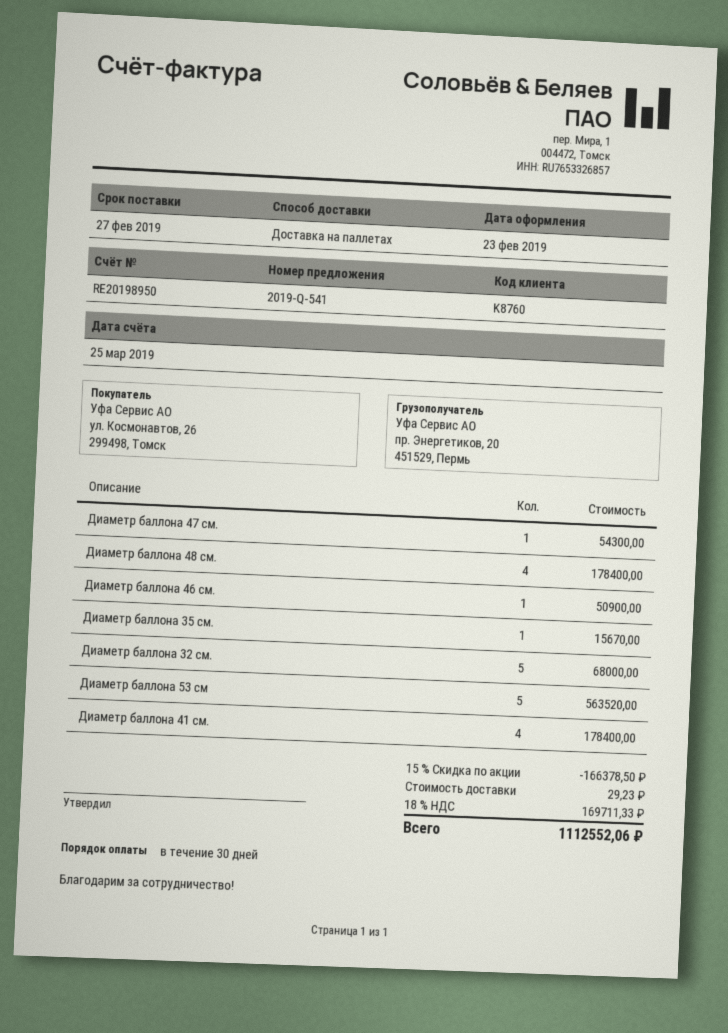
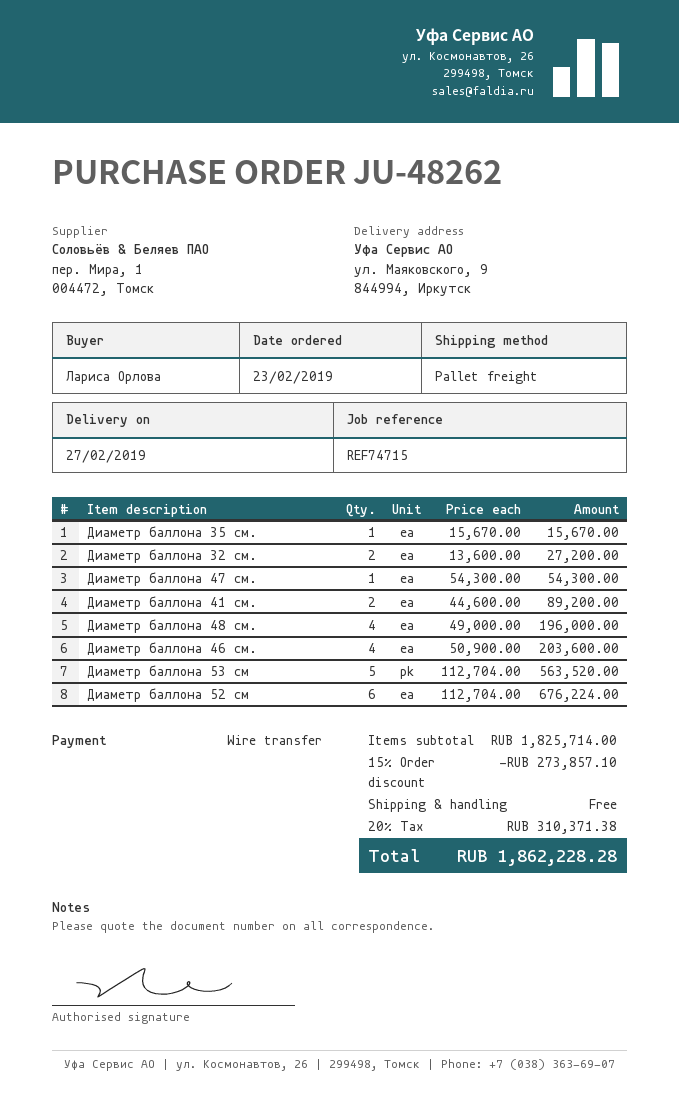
ship to: пр. Энергетиков, 20, 451529, Пермь -> ул. Маяковского, 9, 844994, Иркутск
Диаметр баллона 48 см.: 4 for 178400.00 -> 4 for 196000.00
Диаметр баллона 46 см.: 1 for 50900.00 -> 4 for 203600.00
Диаметр баллона 32 см.: 5 for 68000.00 -> 2 for 27200.00
Диаметр баллона 41 см.: 4 for 178400.00 -> 2 for 89200.00
Диаметр баллона 52 см: none -> 6 for 676224.00
discount: 15% = 166378.50 -> 15% = 273857.10
shipping: 29.23 -> 0.00
tax: 18% = 169711.33 -> 20% = 310371.38
total: 1112552.06 -> 1862228.28

